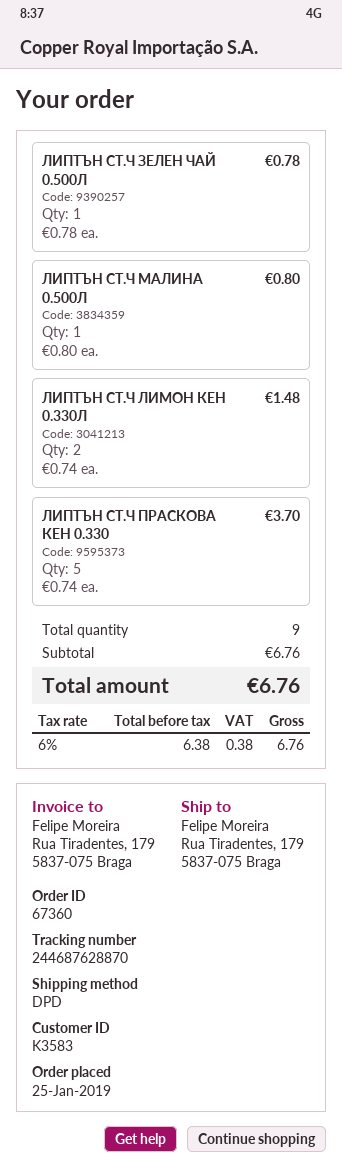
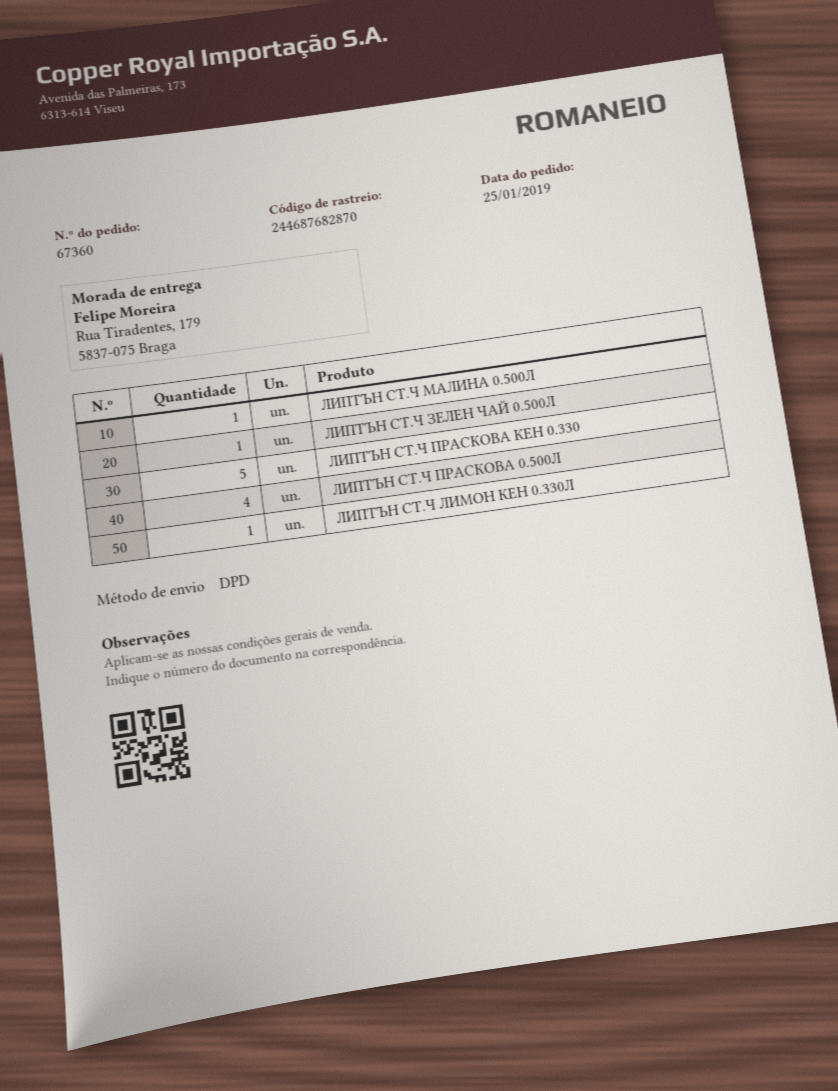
tracking number: 244687628870 -> 244687682870
ЛИПТЪН СТ.Ч ЛИМОН КЕН 0.330Л: 2 -> 1
ЛИПТЪН СТ.Ч ПРАСКОВА 0.500Л: none -> 4

